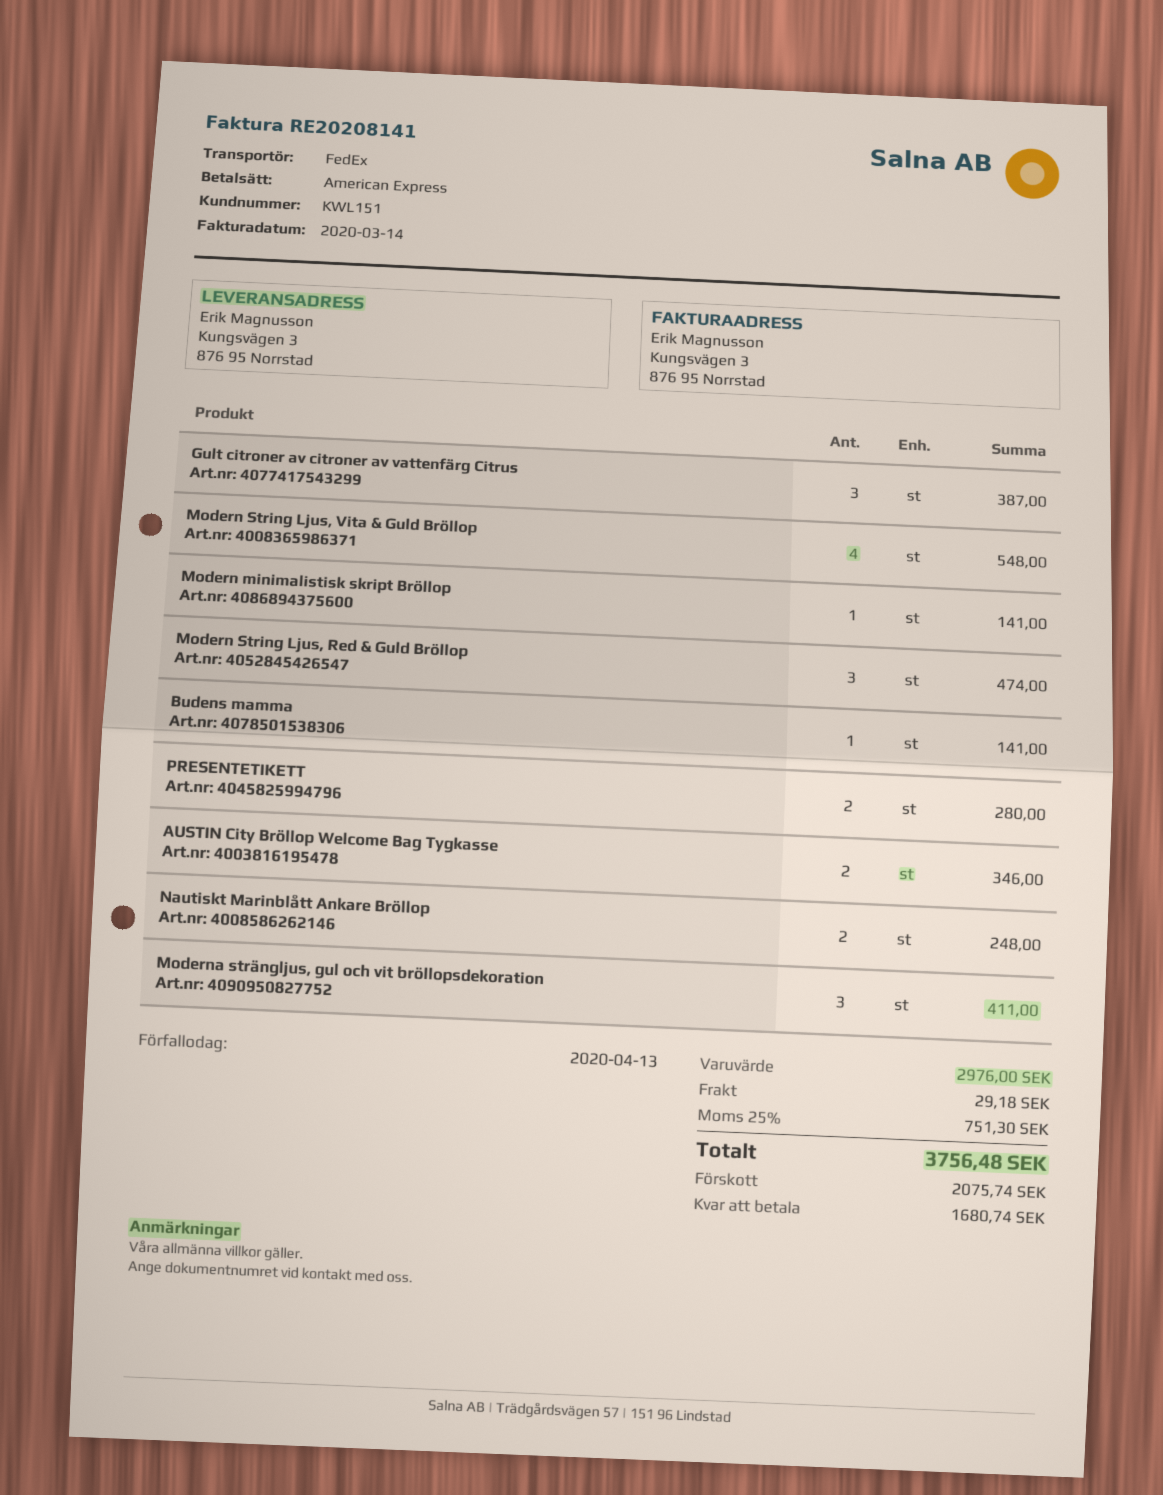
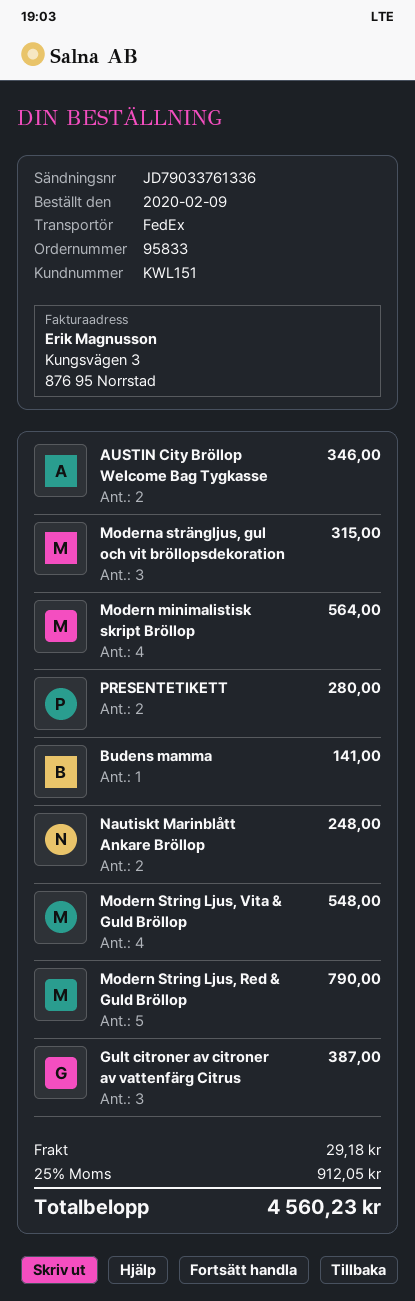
Modern minimalistisk skript Bröllop: 1 for 141.00 -> 4 for 564.00
Modern String Ljus, Red & Guld Bröllop: 3 for 474.00 -> 5 for 790.00
Moderna strängljus, gul och vit bröllopsdekoration: 3 for 411.00 -> 3 for 315.00
tax: 25% = 751.30 -> 25% = 912.05
total: 3756.48 -> 4560.23

